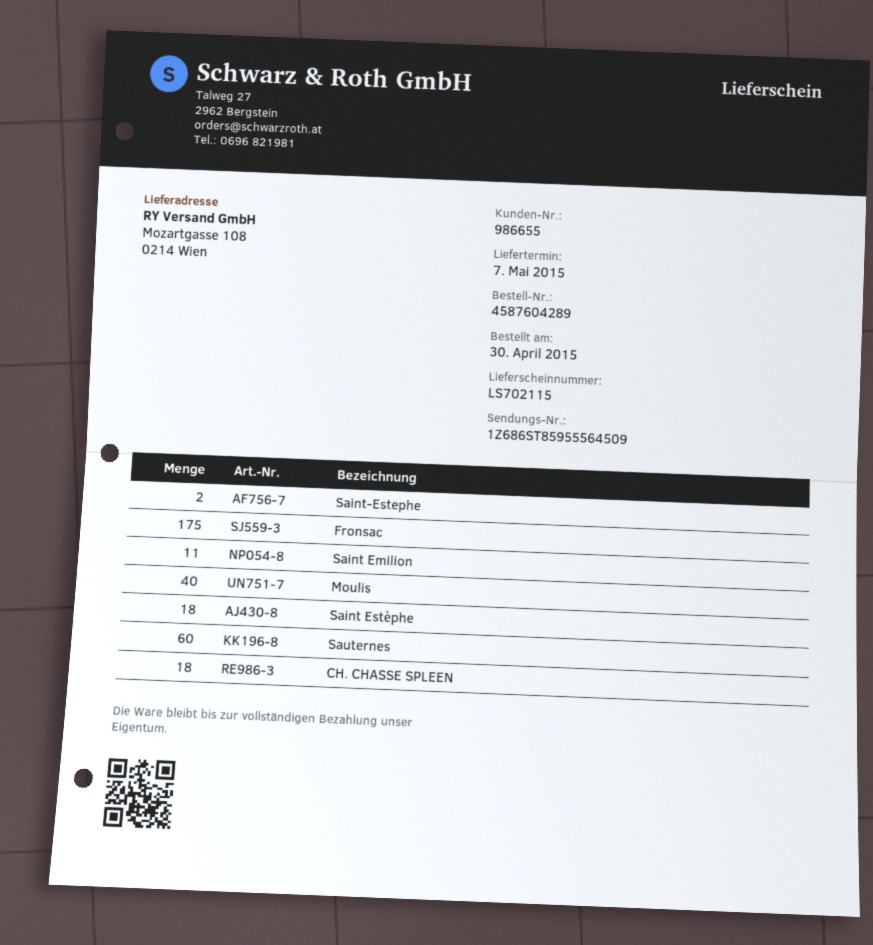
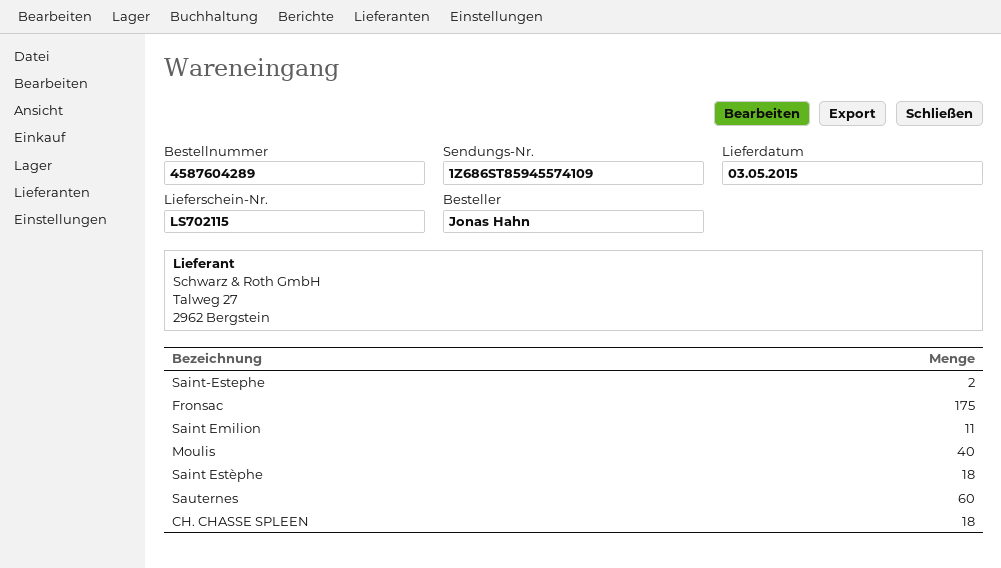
delivery date: 2015-05-07 -> 2015-05-03
tracking number: 1Z686ST85955564509 -> 1Z686ST85945574109

